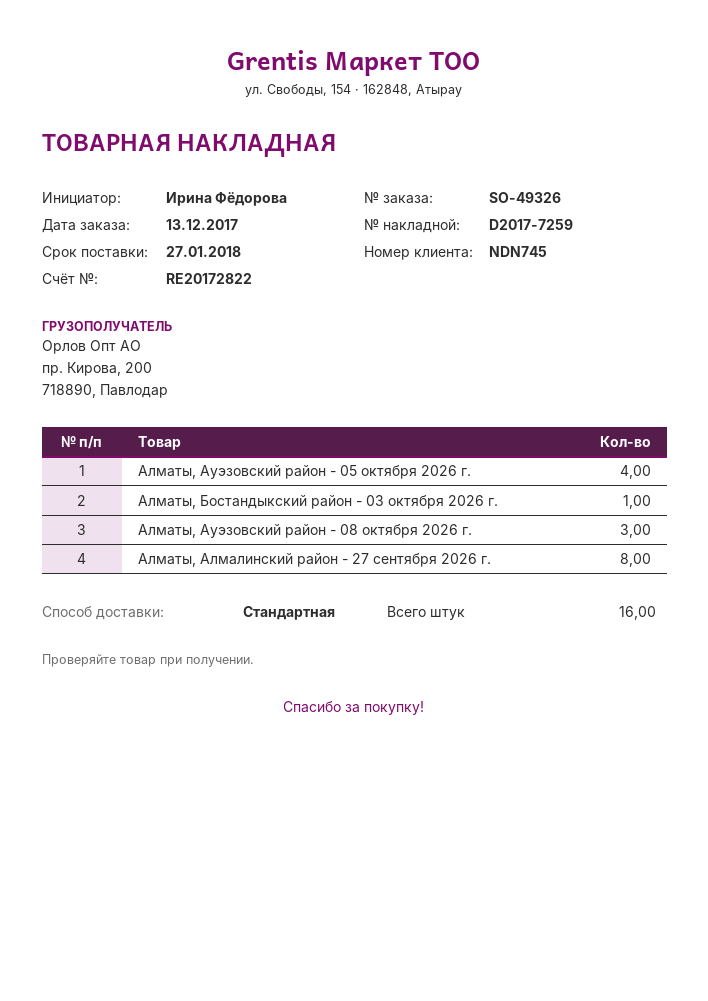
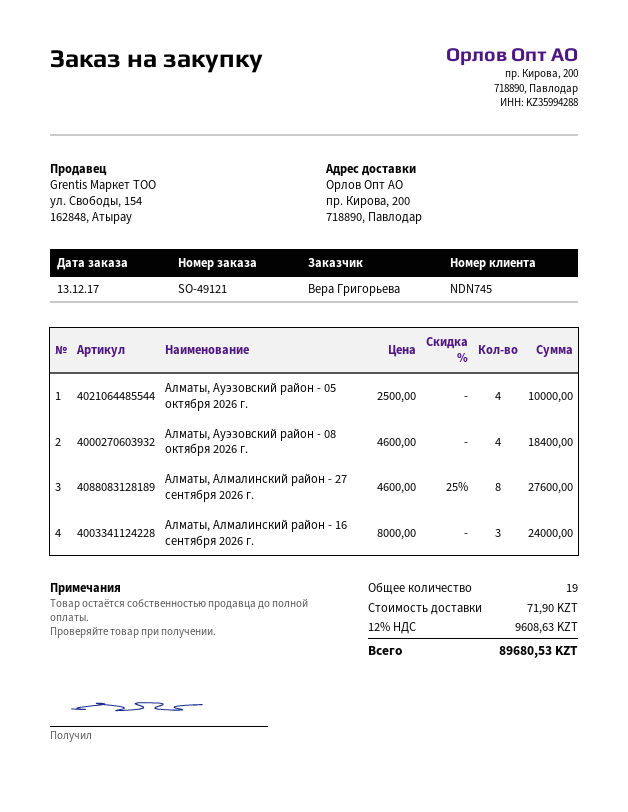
order number: SO-49326 -> SO-49121
ordered by: Ирина Фёдорова -> Вера Григорьева
Алматы, Бостандыкский район - 03 октября 2026 г.: 1 -> none
Алматы, Ауэзовский район - 08 октября 2026 г.: 3 -> 4
Алматы, Алмалинский район - 16 сентября 2026 г.: none -> 3
total quantity: 16 -> 19

